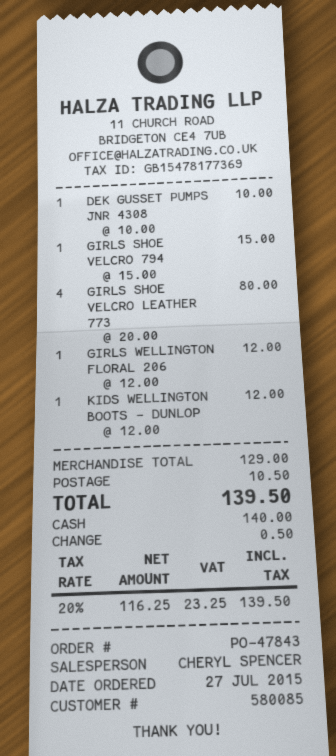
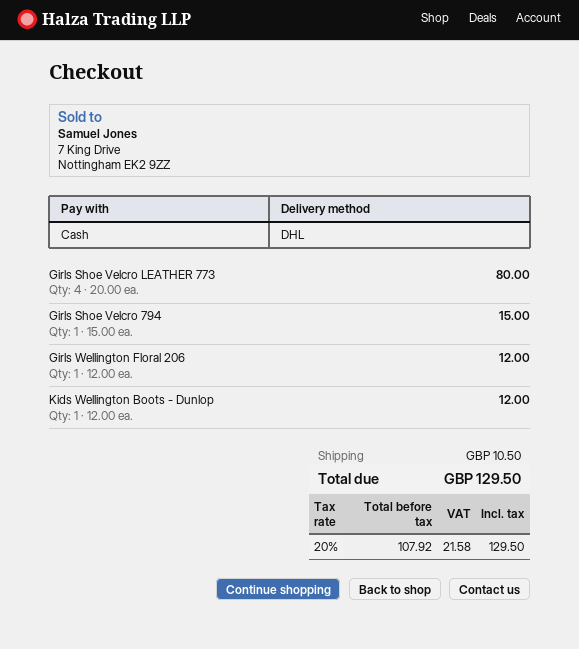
DEK GUSSET PUMPS JNR 4308: 1 x 10.00 = 10.00 -> none
net: 116.25 -> 107.92
tax: 20% = 23.25 -> 20% = 21.58
total: 139.50 -> 129.50

